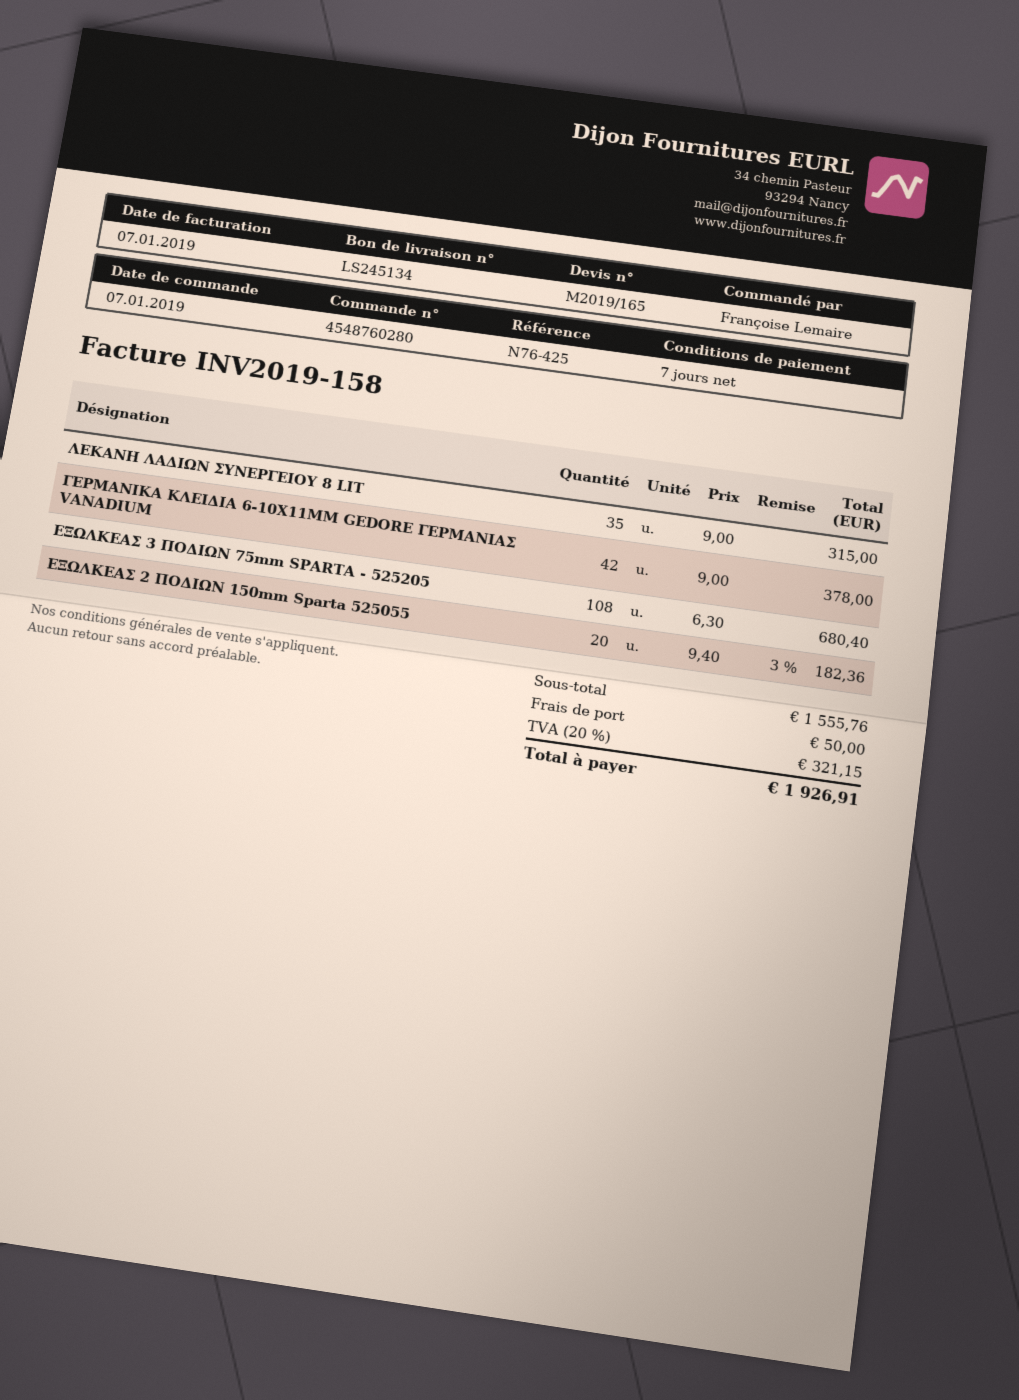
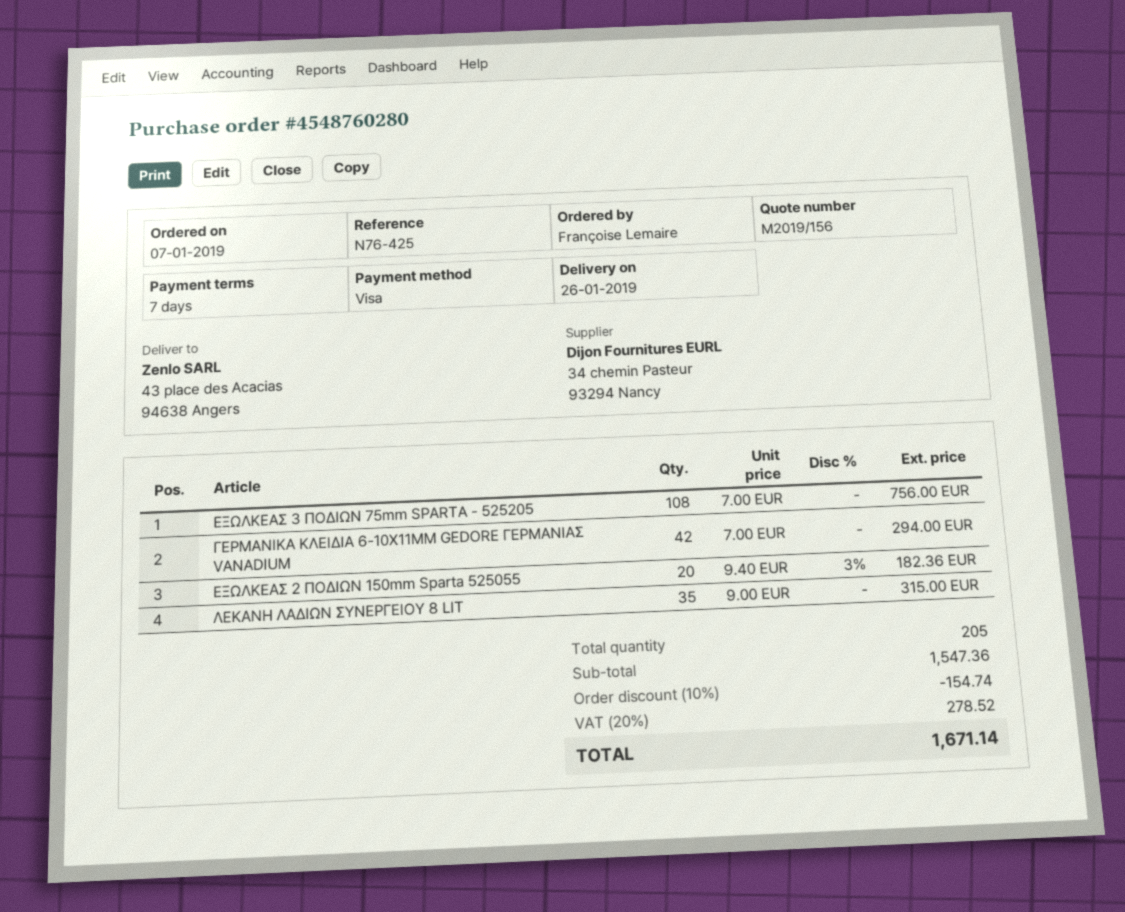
quote number: M2019/165 -> M2019/156
ΓΕΡΜΑΝΙΚΑ ΚΛΕΙΔΙΑ 6-10Χ11ΜΜ GEDORE ΓΕΡΜΑΝΙΑΣ VANADIUM: 42 x 9.00 = 378.00 -> 42 x 7.00 = 294.00
ΕΞΩΛΚΕΑΣ 3 ΠΟΔΙΩΝ 75mm SPARTA - 525205: 108 x 6.30 = 680.40 -> 108 x 7.00 = 756.00
subtotal: 1555.76 -> 1547.36
discount: none -> 10% = 154.74
shipping: 50.00 -> none
tax: 20% = 321.15 -> 20% = 278.52
total: 1926.91 -> 1671.14

